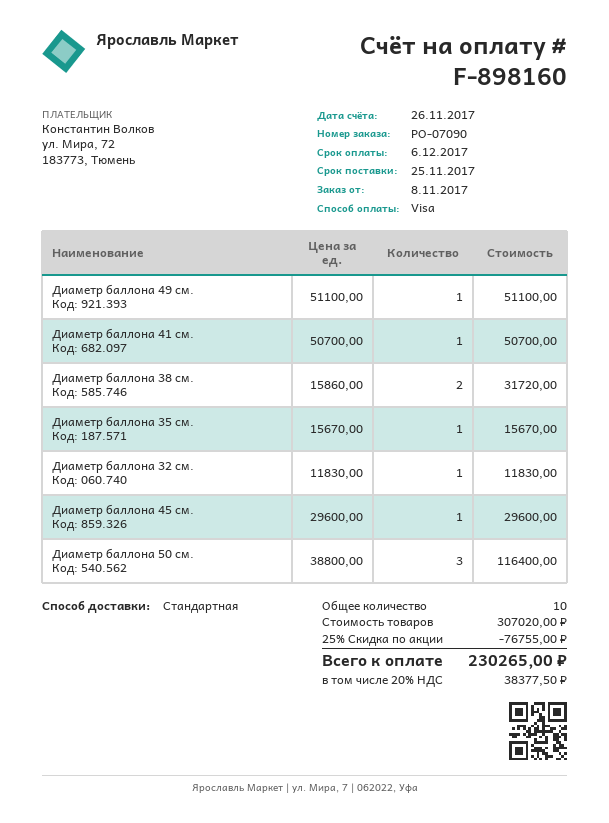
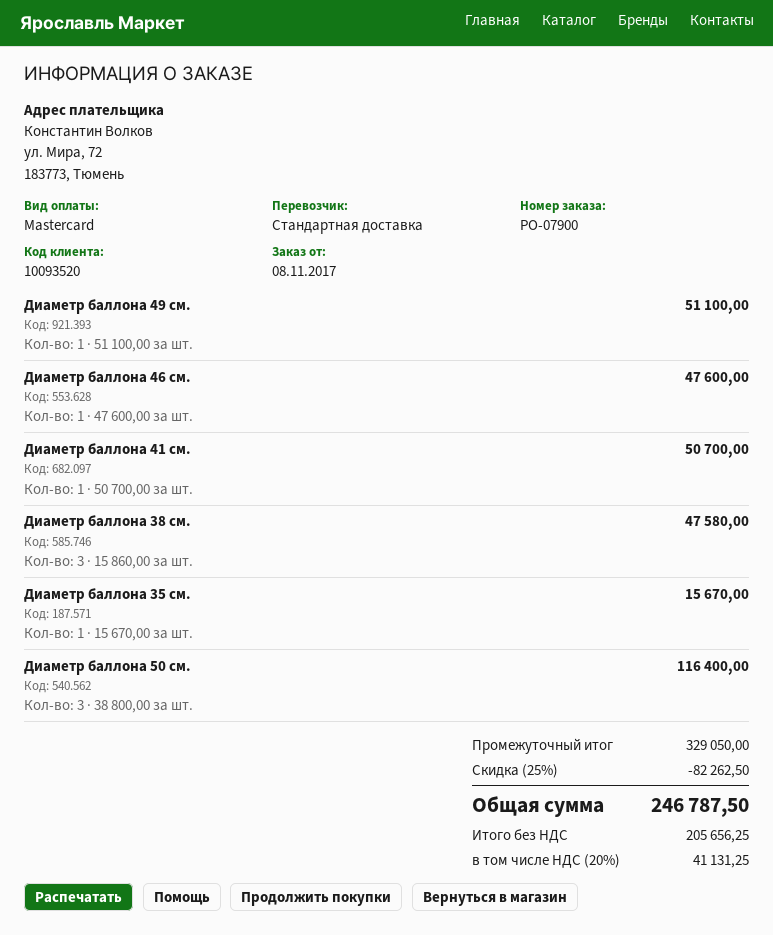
order number: PO-07090 -> PO-07900
payment method: Visa -> Mastercard
Диаметр баллона 38 см.: 2 x 15860.00 = 31720.00 -> 3 x 15860.00 = 47580.00
Диаметр баллона 32 см.: 1 x 11830.00 = 11830.00 -> none
Диаметр баллона 45 см.: 1 x 29600.00 = 29600.00 -> none
Диаметр баллона 46 см.: none -> 1 x 47600.00 = 47600.00
subtotal: 307020.00 -> 329050.00
discount: 25% = 76755.00 -> 25% = 82262.50
tax: 20% = 38377.50 -> 20% = 41131.25
total: 230265.00 -> 246787.50

